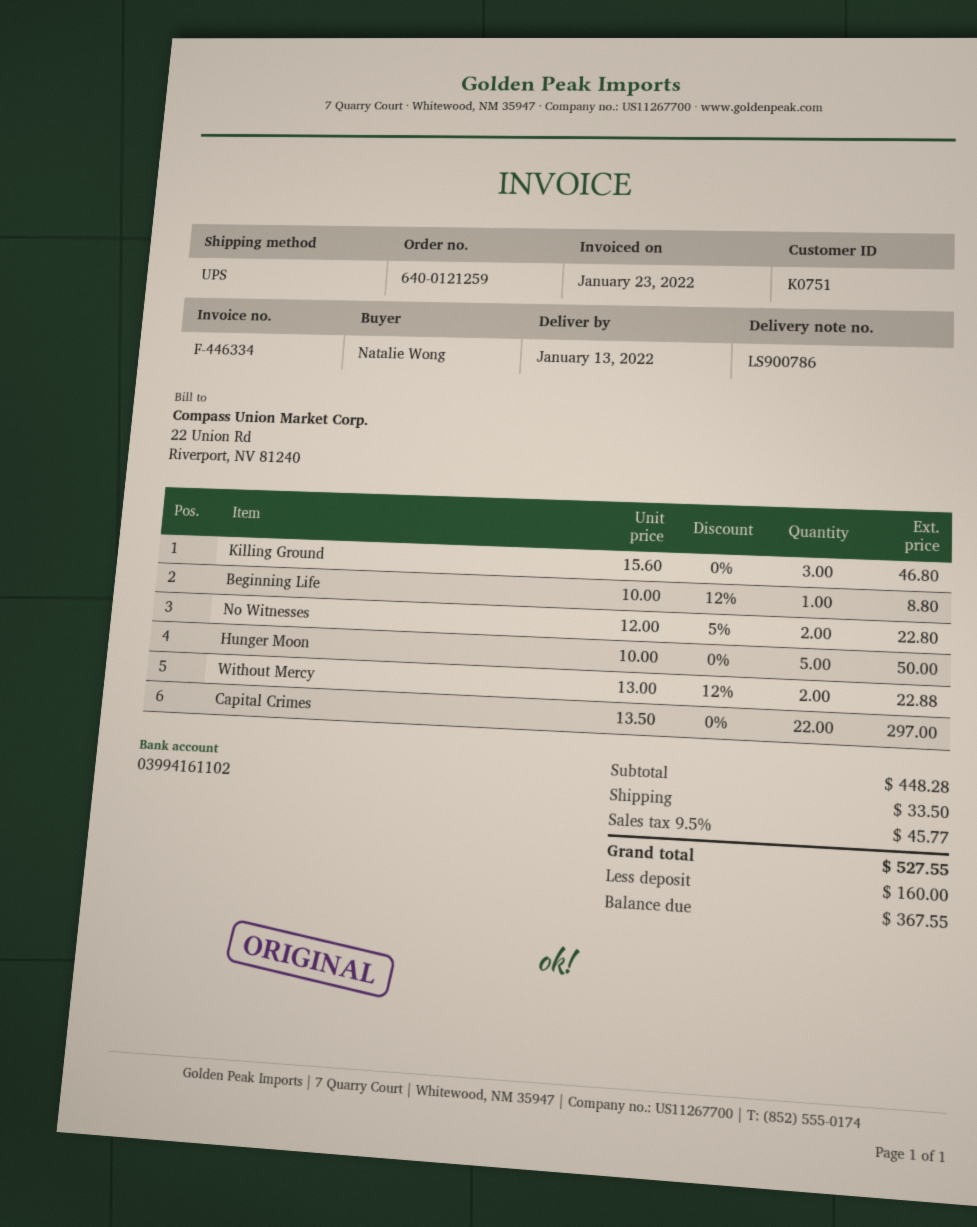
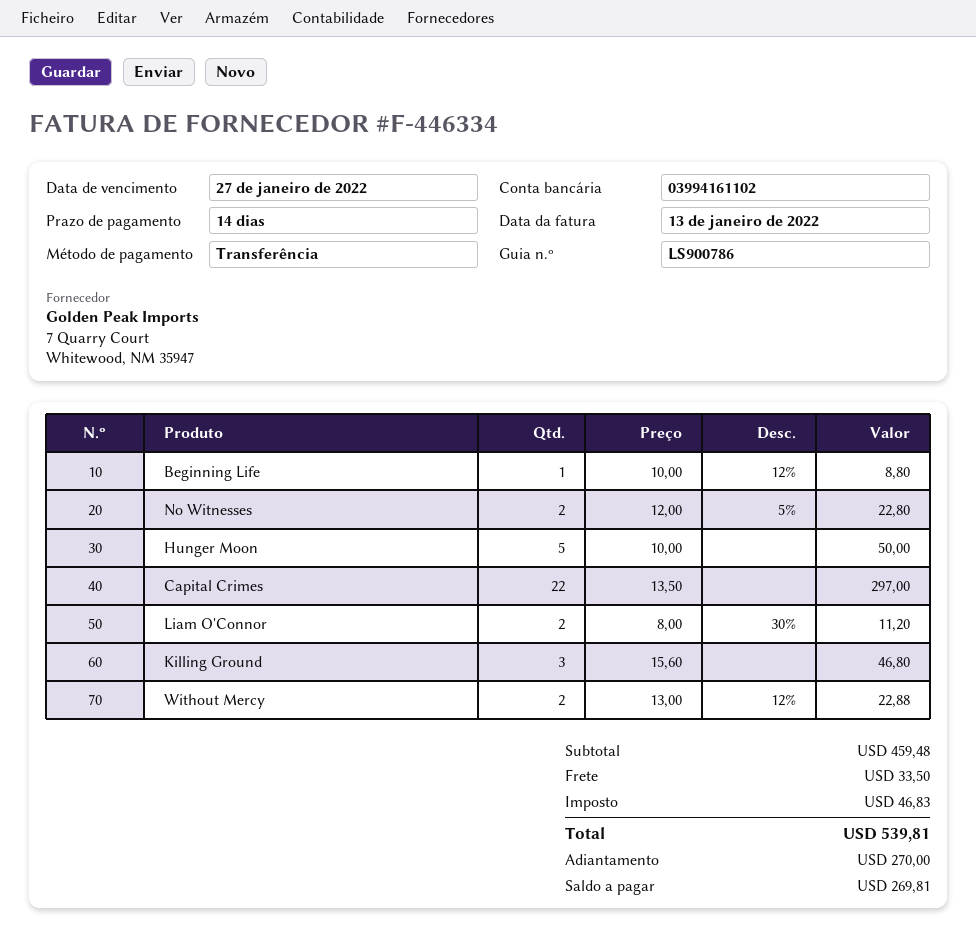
invoice date: 2022-01-23 -> 2022-01-13
Liam O'Connor: none -> 2 x 8.00 - 30% = 11.20
subtotal: 448.28 -> 459.48
tax: 45.77 -> 46.83
total: 527.55 -> 539.81
deposit: 160.00 -> 270.00
balance: 367.55 -> 269.81

